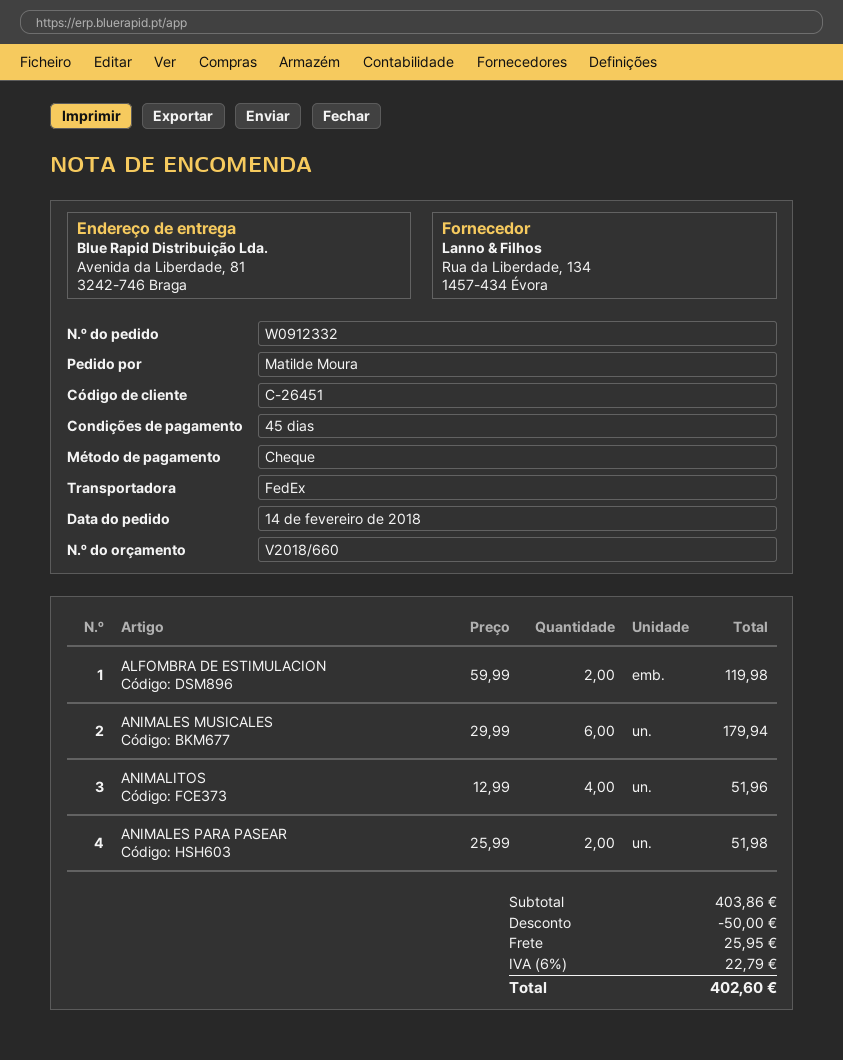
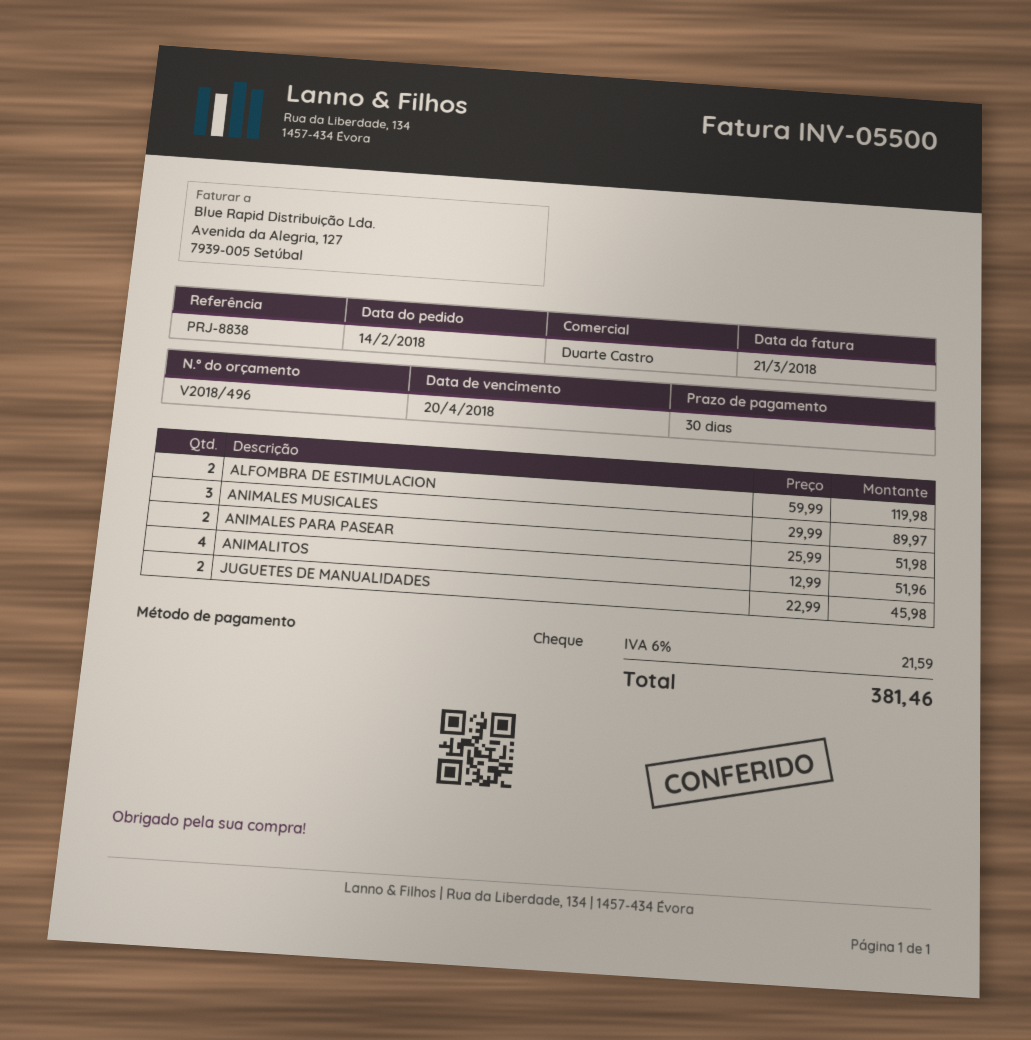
quote number: V2018/660 -> V2018/496
payment terms: 45 days -> 30 days
ANIMALES MUSICALES: 6 x 29.99 = 179.94 -> 3 x 29.99 = 89.97
JUGUETES DE MANUALIDADES: none -> 2 x 22.99 = 45.98
discount: 50.00 -> none
shipping: 25.95 -> none
tax: 6% = 22.79 -> 6% = 21.59
total: 402.60 -> 381.46

